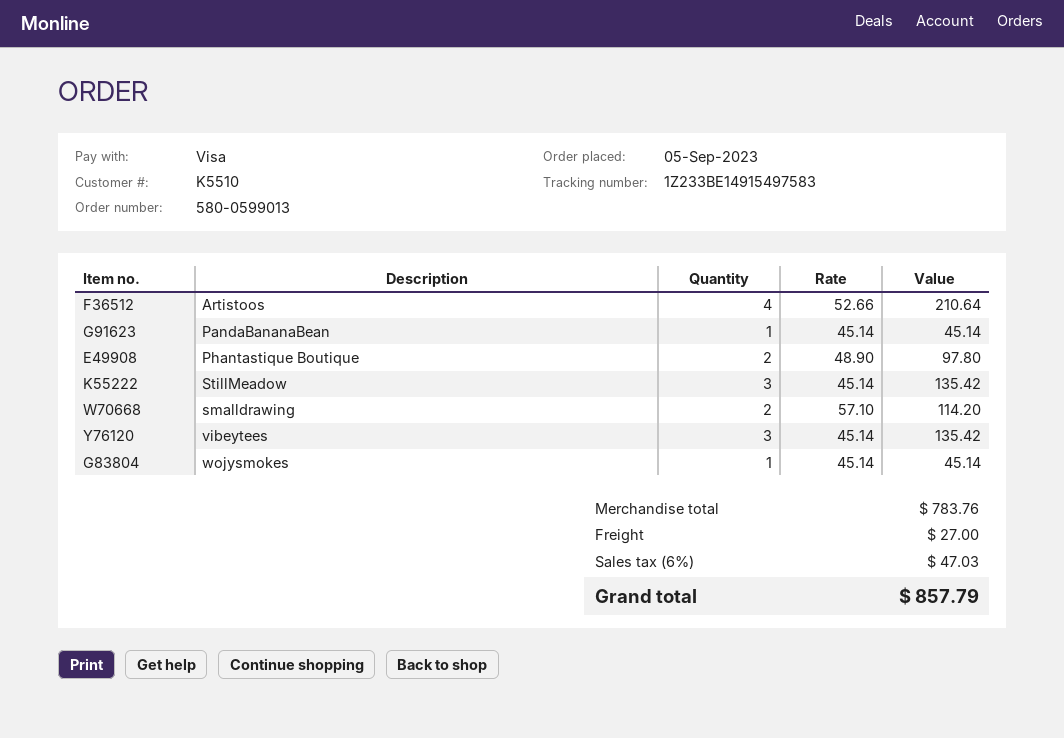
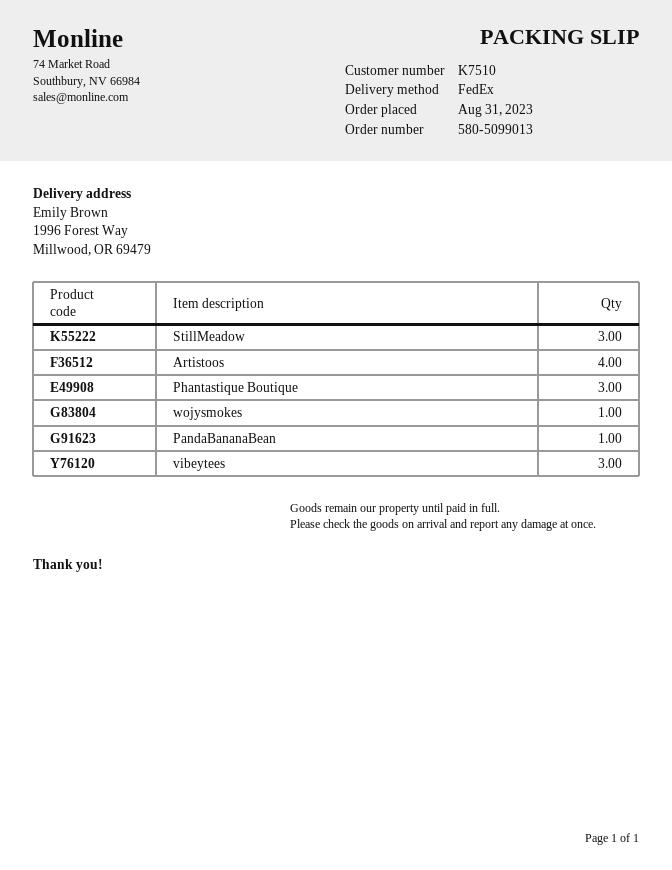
order number: 580-0599013 -> 580-5099013
order date: 2023-09-05 -> 2023-08-31
customer number: K5510 -> K7510
Phantastique Boutique: 2 -> 3
smalldrawing: 2 -> none

